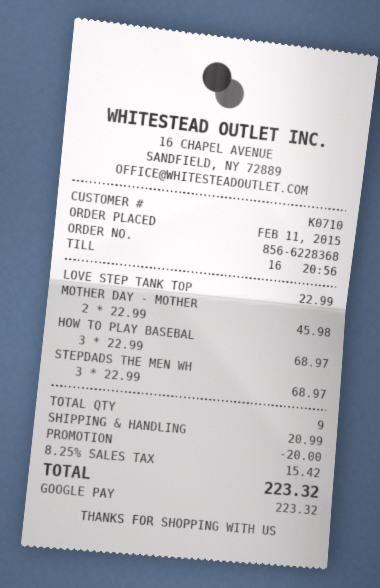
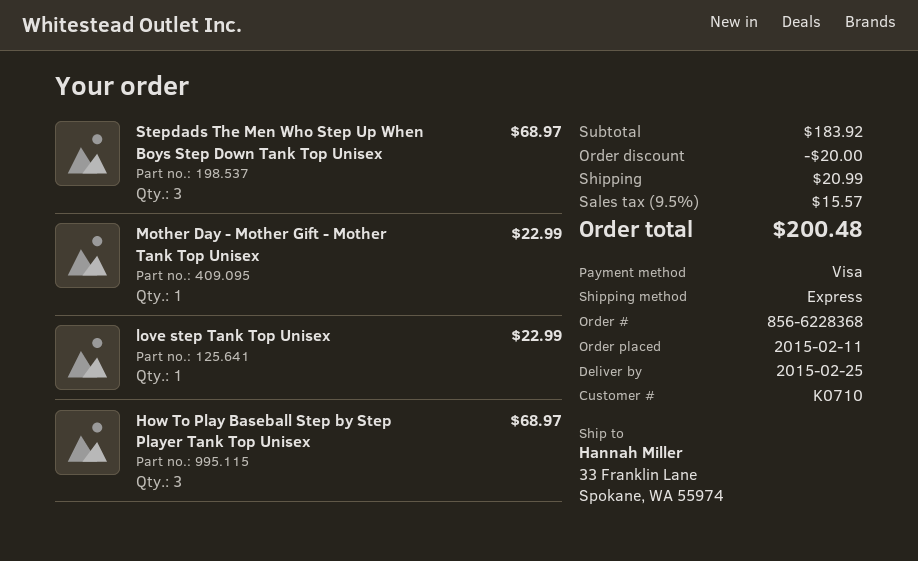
payment method: Google Pay -> Visa
MOTHER DAY - MOTHER: 2 for 45.98 -> 1 for 22.99
tax: 8.25% = 15.42 -> 9.5% = 15.57
total: 223.32 -> 200.48

